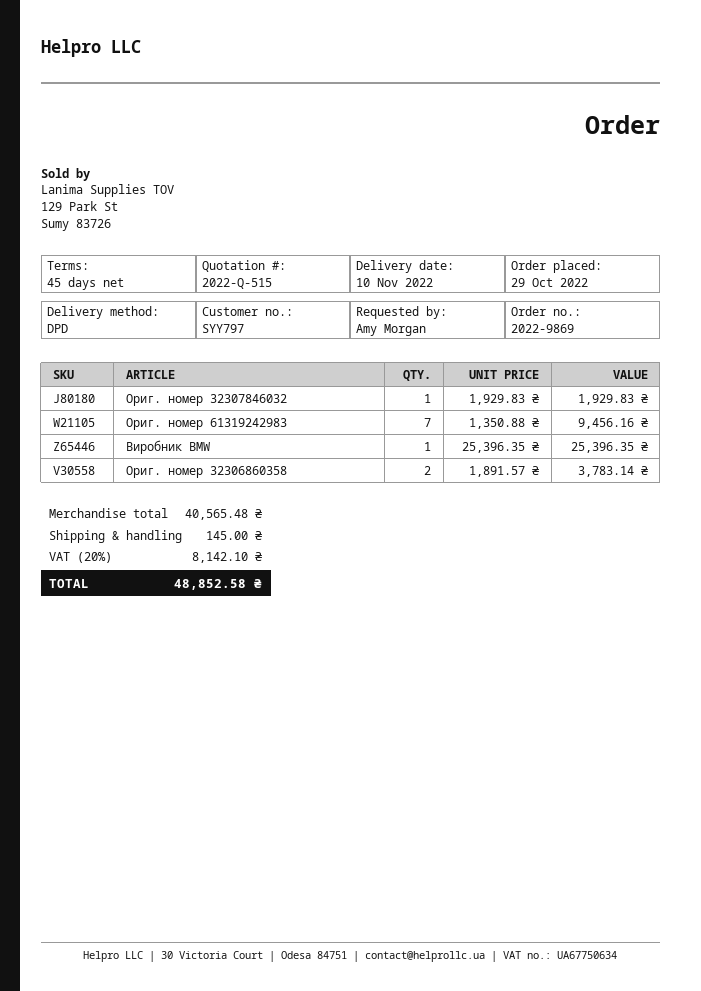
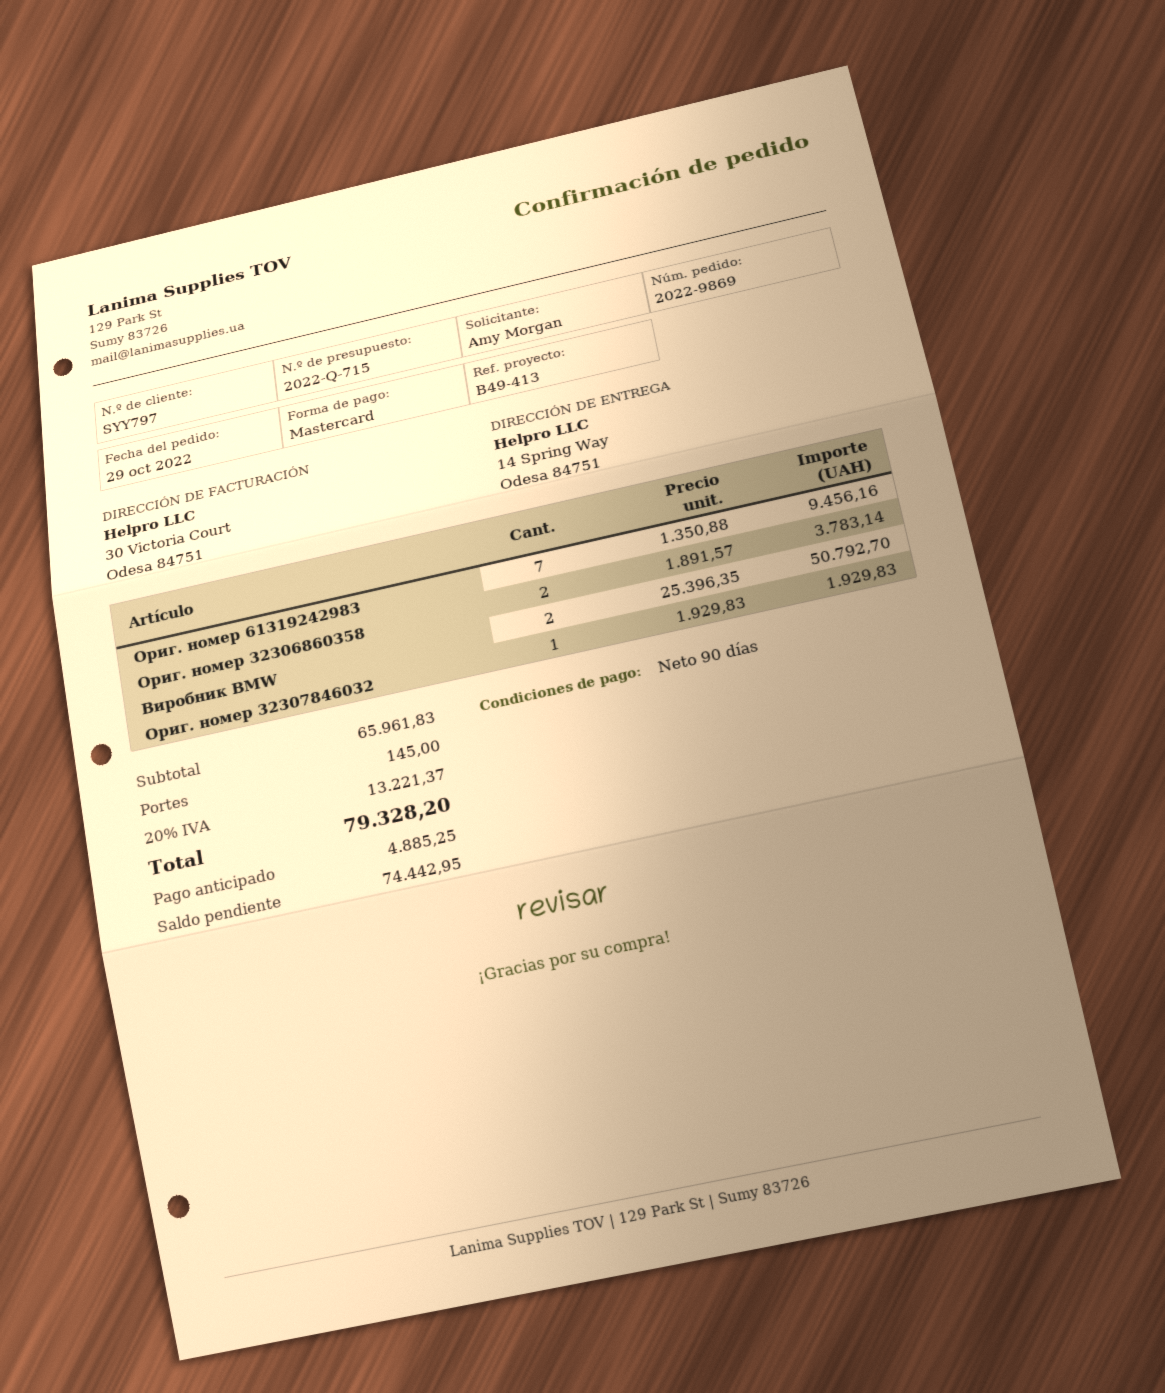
quote number: 2022-Q-515 -> 2022-Q-715
payment terms: 45 days -> 90 days
Виробник BMW: 1 x 25396.35 = 25396.35 -> 2 x 25396.35 = 50792.70
subtotal: 40565.48 -> 65961.83
tax: 20% = 8142.10 -> 20% = 13221.37
total: 48852.58 -> 79328.20

